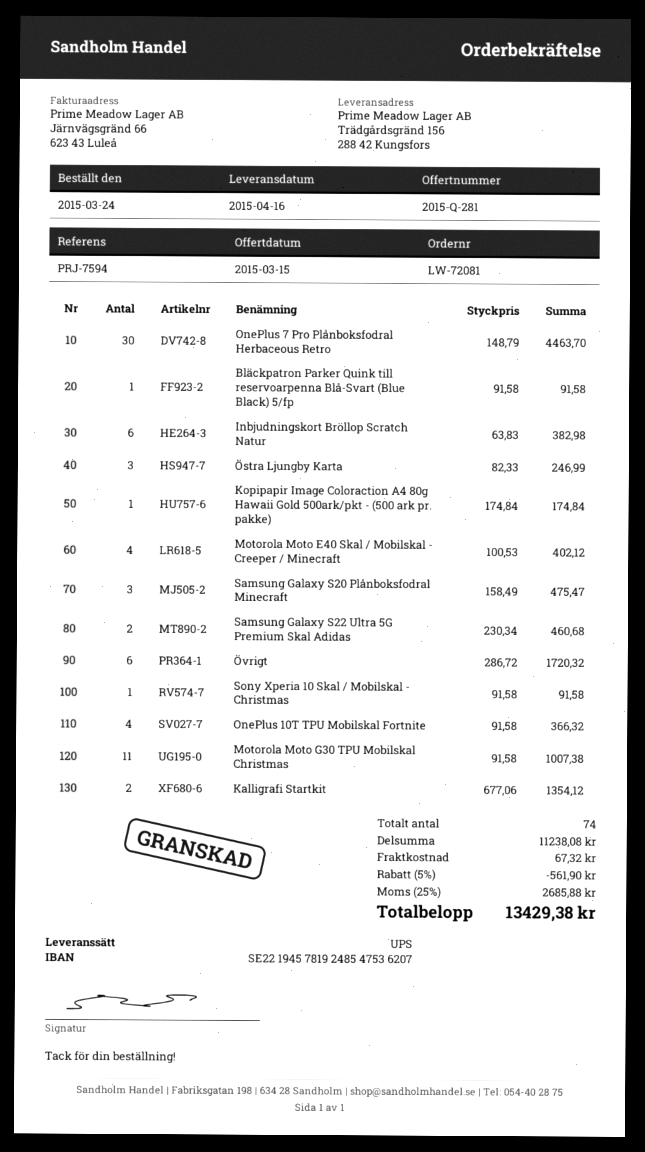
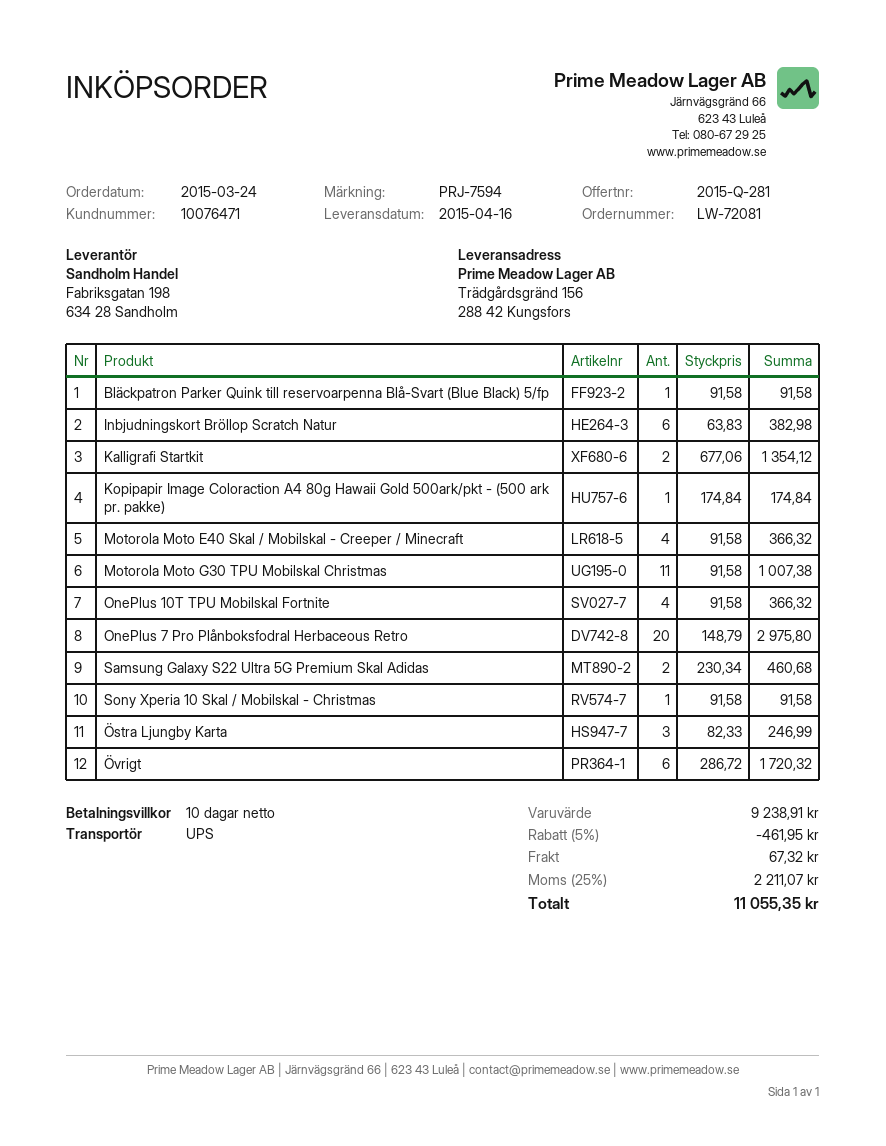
OnePlus 7 Pro Plånboksfodral Herbaceous Retro: 30 x 148.79 = 4463.70 -> 20 x 148.79 = 2975.80
Motorola Moto E40 Skal / Mobilskal - Creeper / Minecraft: 4 x 100.53 = 402.12 -> 4 x 91.58 = 366.32
Samsung Galaxy S20 Plånboksfodral Minecraft: 3 x 158.49 = 475.47 -> none
subtotal: 11238.08 -> 9238.91
discount: 5% = 561.90 -> 5% = 461.95
tax: 25% = 2685.88 -> 25% = 2211.07
total: 13429.38 -> 11055.35

